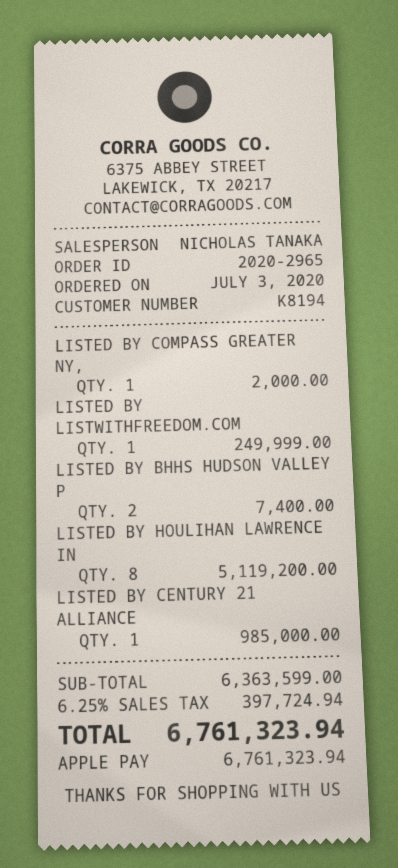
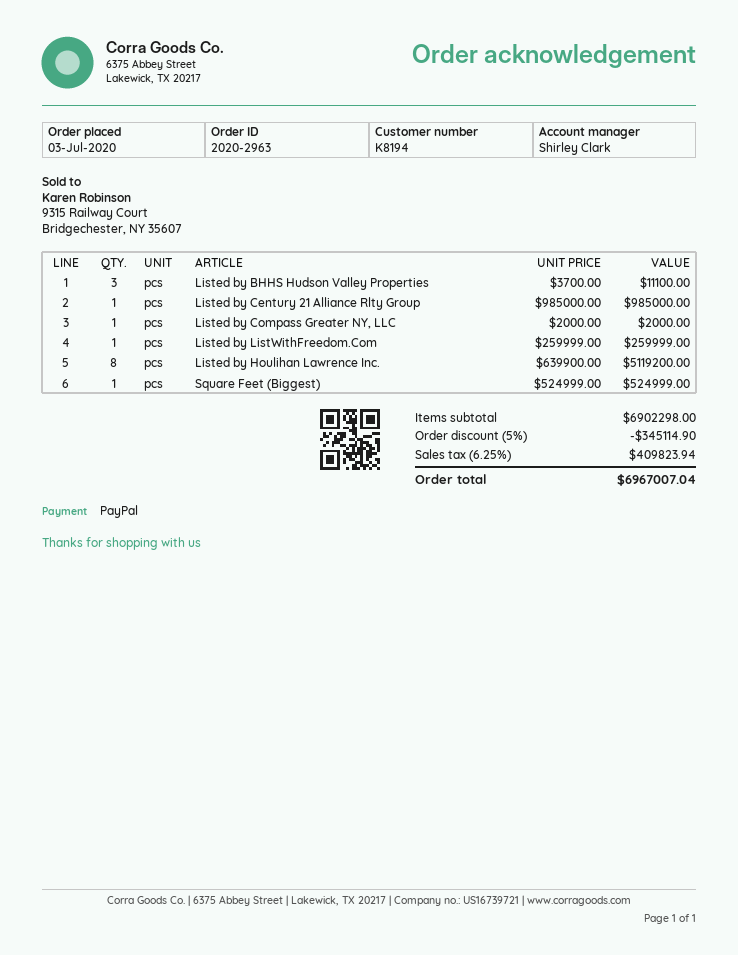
order number: 2020-2965 -> 2020-2963
sales rep: NICHOLAS TANAKA -> Shirley Clark
payment method: Apple Pay -> PayPal
LISTED BY LISTWITHFREEDOM.COM: 1 for 249999.00 -> 1 for 259999.00
LISTED BY BHHS HUDSON VALLEY P: 2 for 7400.00 -> 3 for 11100.00
Square Feet (Biggest): none -> 1 for 524999.00
subtotal: 6363599.00 -> 6902298.00
discount: none -> 5% = 345114.90
tax: 6.25% = 397724.94 -> 6.25% = 409823.94
total: 6761323.94 -> 6967007.04

